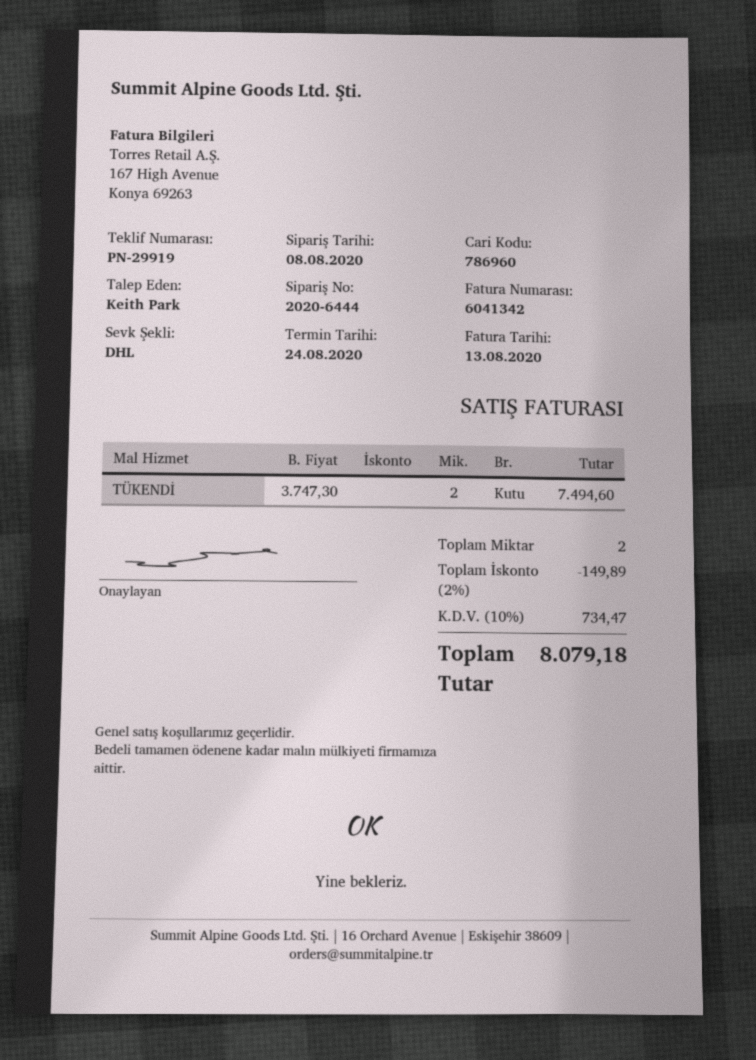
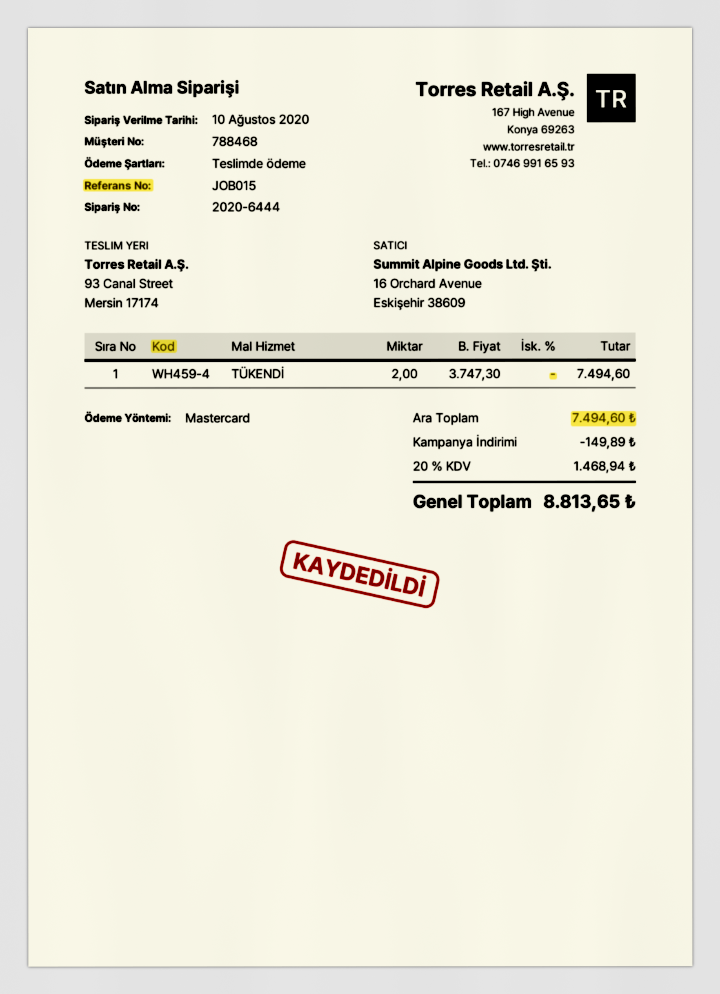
order date: 2020-08-08 -> 2020-08-10
customer number: 786960 -> 788468
tax: 10% = 734.47 -> 20% = 1468.94
total: 8079.18 -> 8813.65

